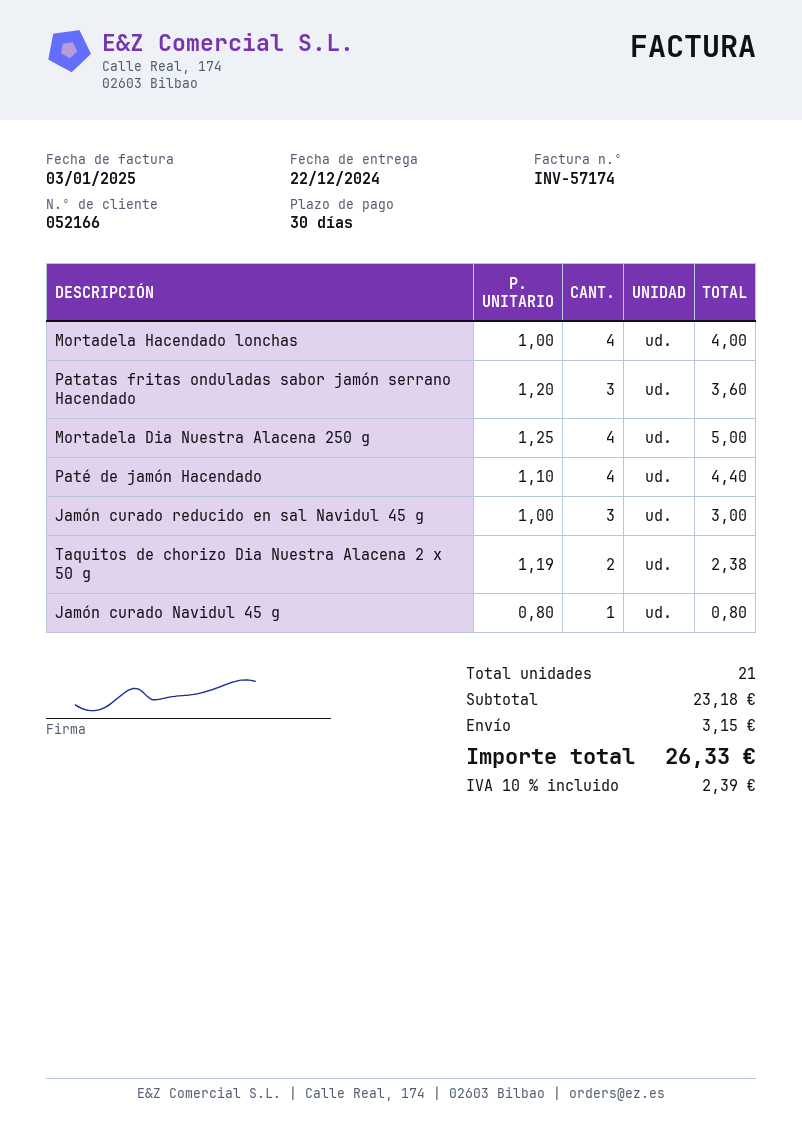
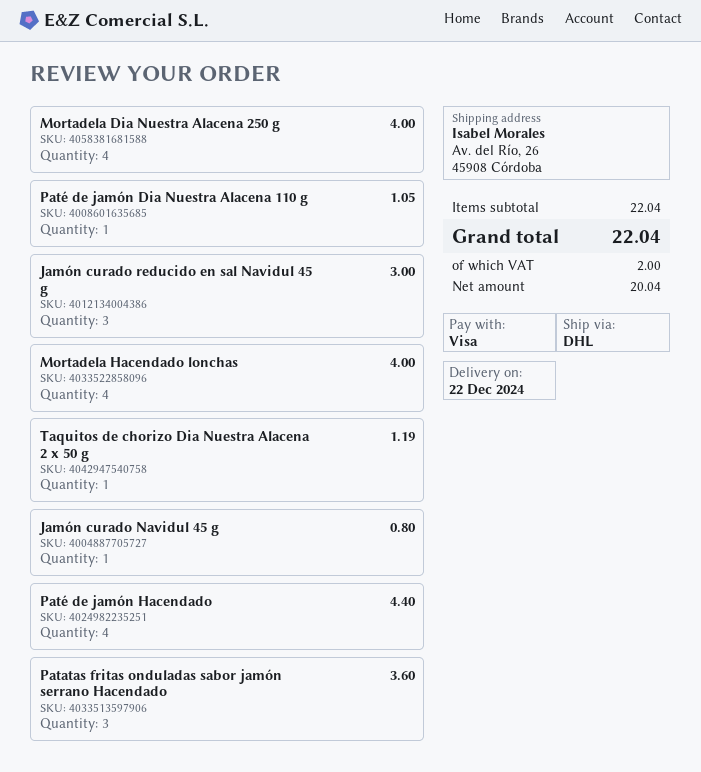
Mortadela Dia Nuestra Alacena 250 g: 4 for 5.00 -> 4 for 4.00
Taquitos de chorizo Dia Nuestra Alacena 2 x 50 g: 2 for 2.38 -> 1 for 1.19
Paté de jamón Dia Nuestra Alacena 110 g: none -> 1 for 1.05
subtotal: 23.18 -> 22.04
shipping: 3.15 -> none
tax: 2.39 -> 2.00
total: 26.33 -> 22.04

